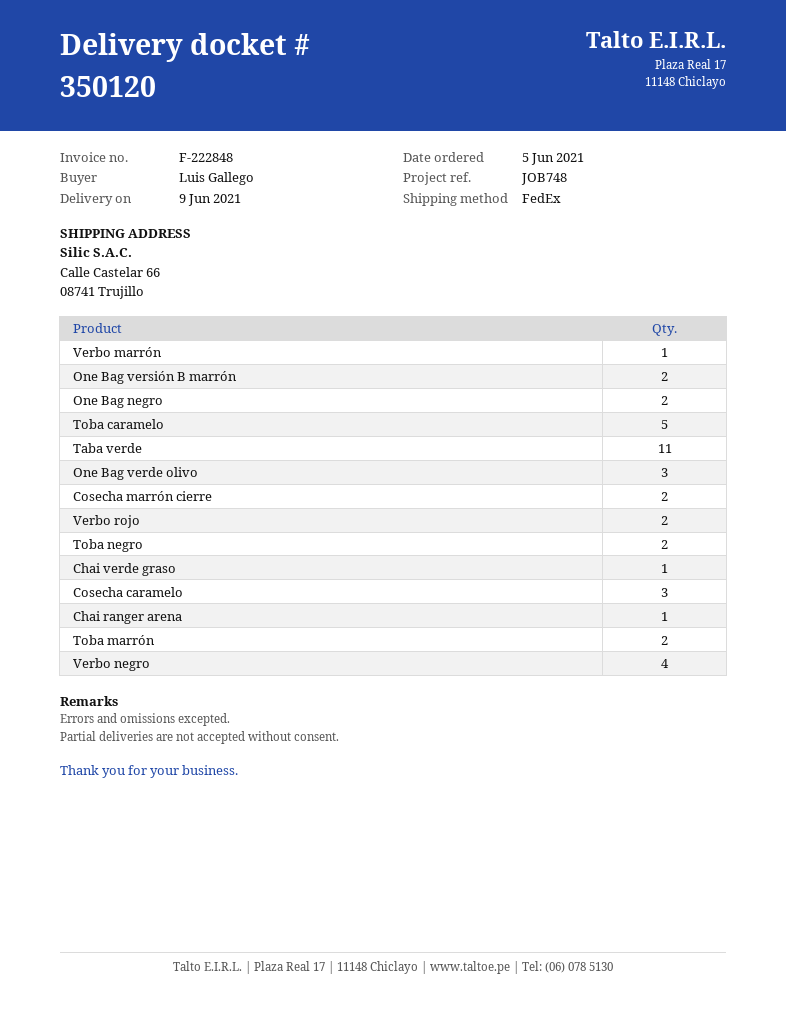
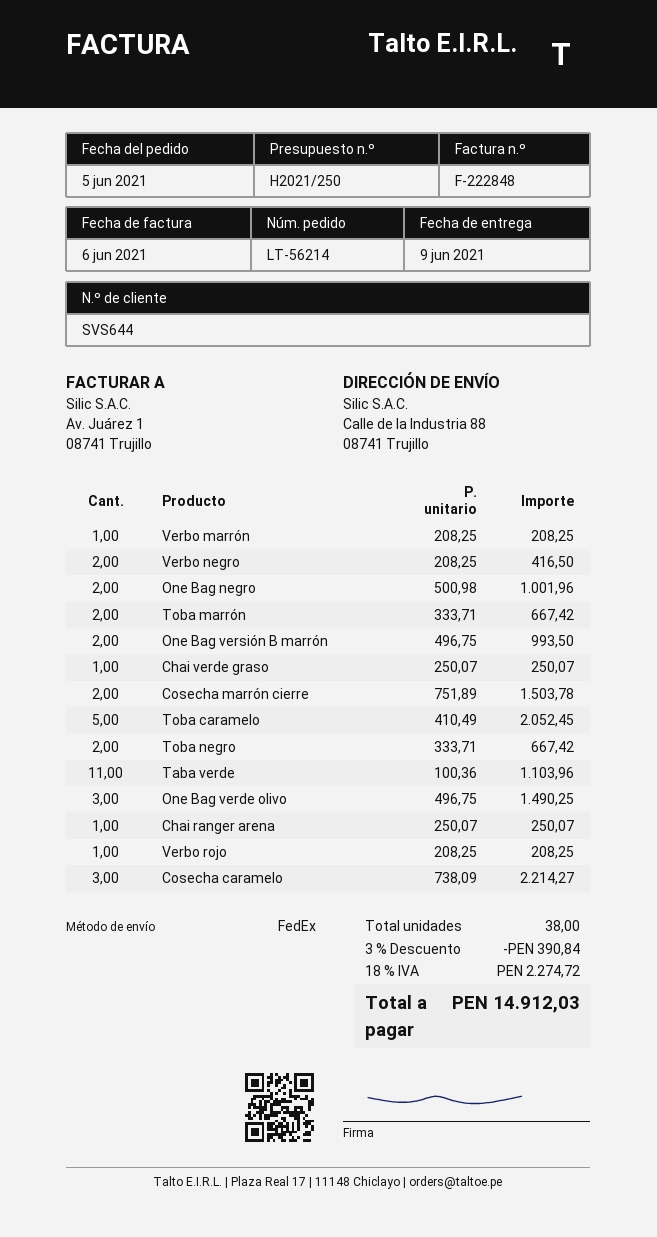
ship to: Calle Castelar 66, 08741 Trujillo -> Calle de la Industria 88, 08741 Trujillo
Verbo rojo: 2 -> 1
Verbo negro: 4 -> 2

